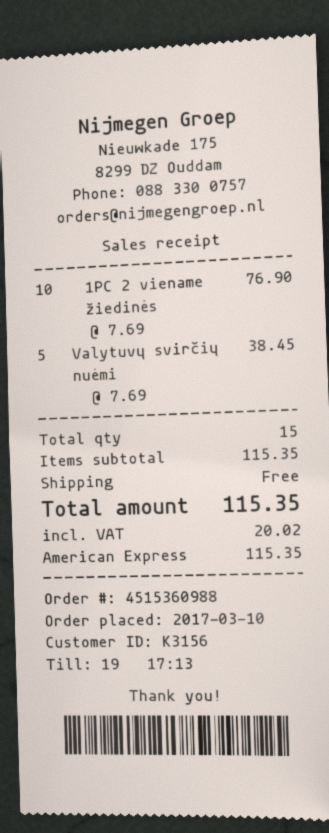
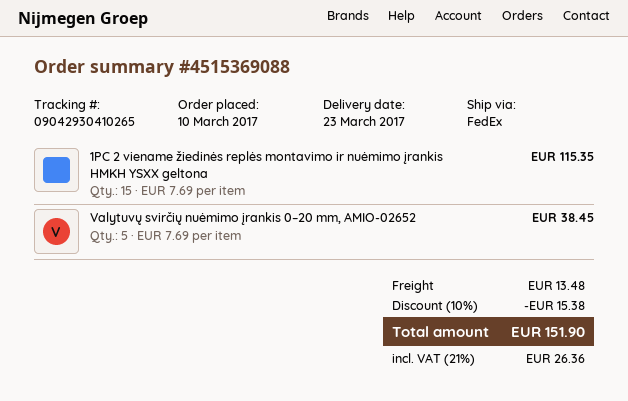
order number: 4515360988 -> 4515369088
1PC 2 viename žiedinės: 10 x 7.69 = 76.90 -> 15 x 7.69 = 115.35
discount: none -> 10% = 15.38
shipping: 0.00 -> 13.48
tax: 20.02 -> 26.36
total: 115.35 -> 151.90

